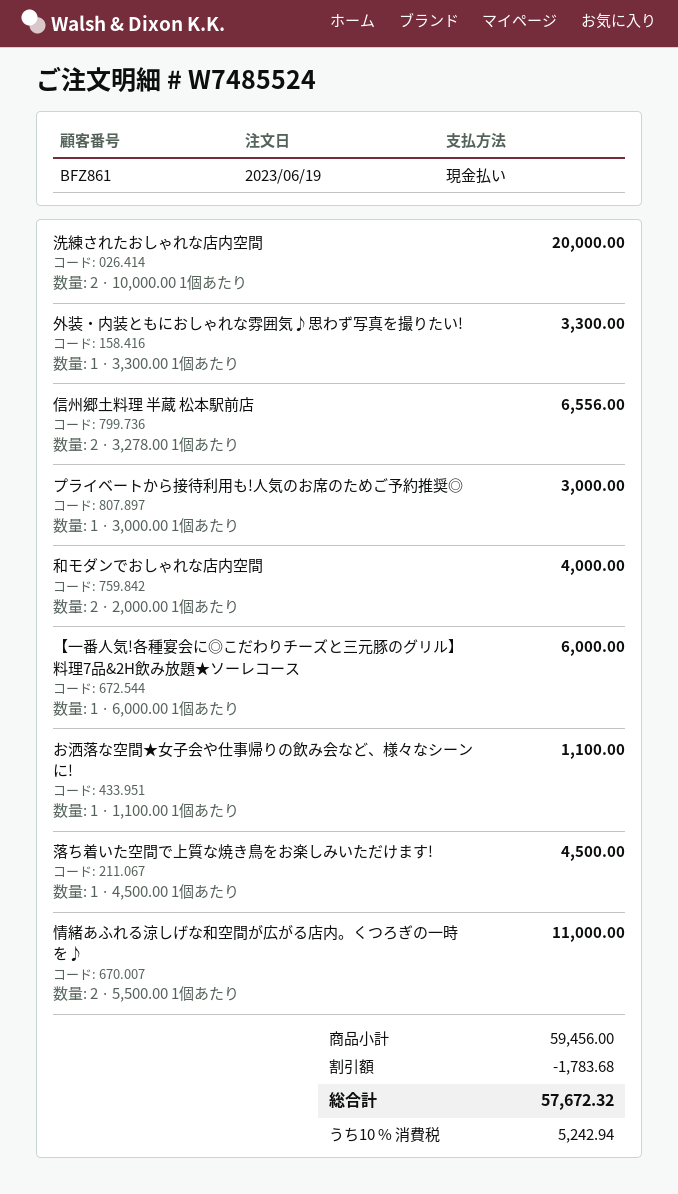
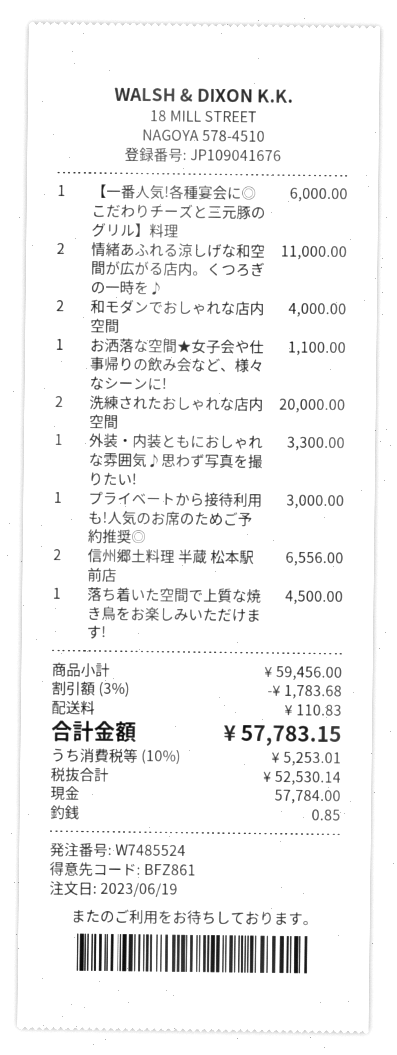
shipping: none -> 110.83
tax: 10% = 5242.94 -> 10% = 5253.01
total: 57672.32 -> 57783.15

